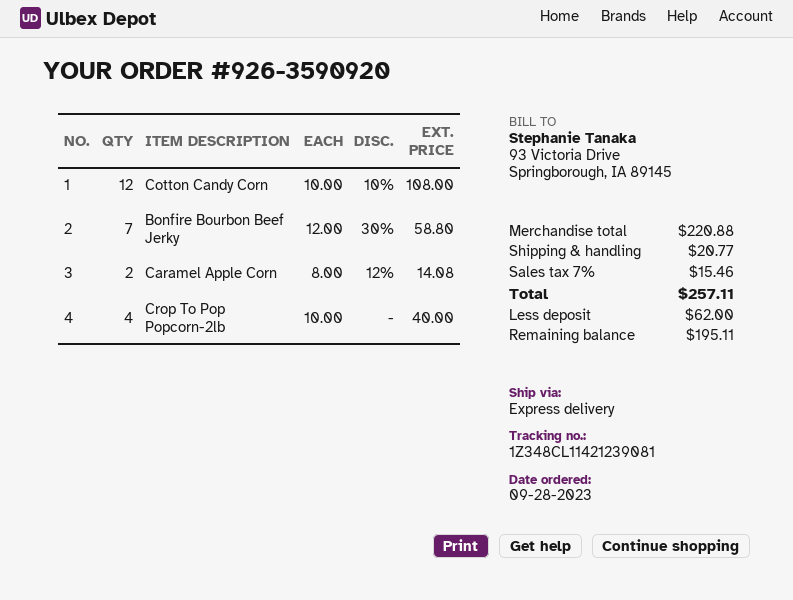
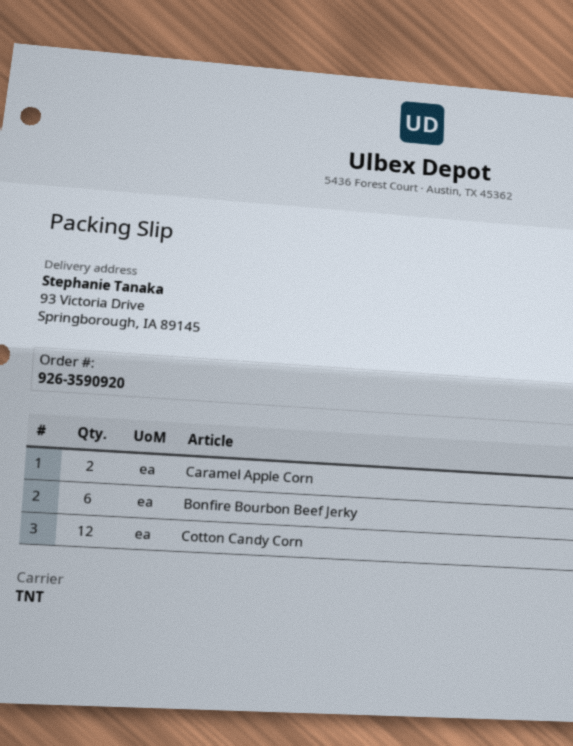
shipping method: express -> TNT
Bonfire Bourbon Beef Jerky: 7 -> 6
Crop To Pop Popcorn-2lb: 4 -> none

